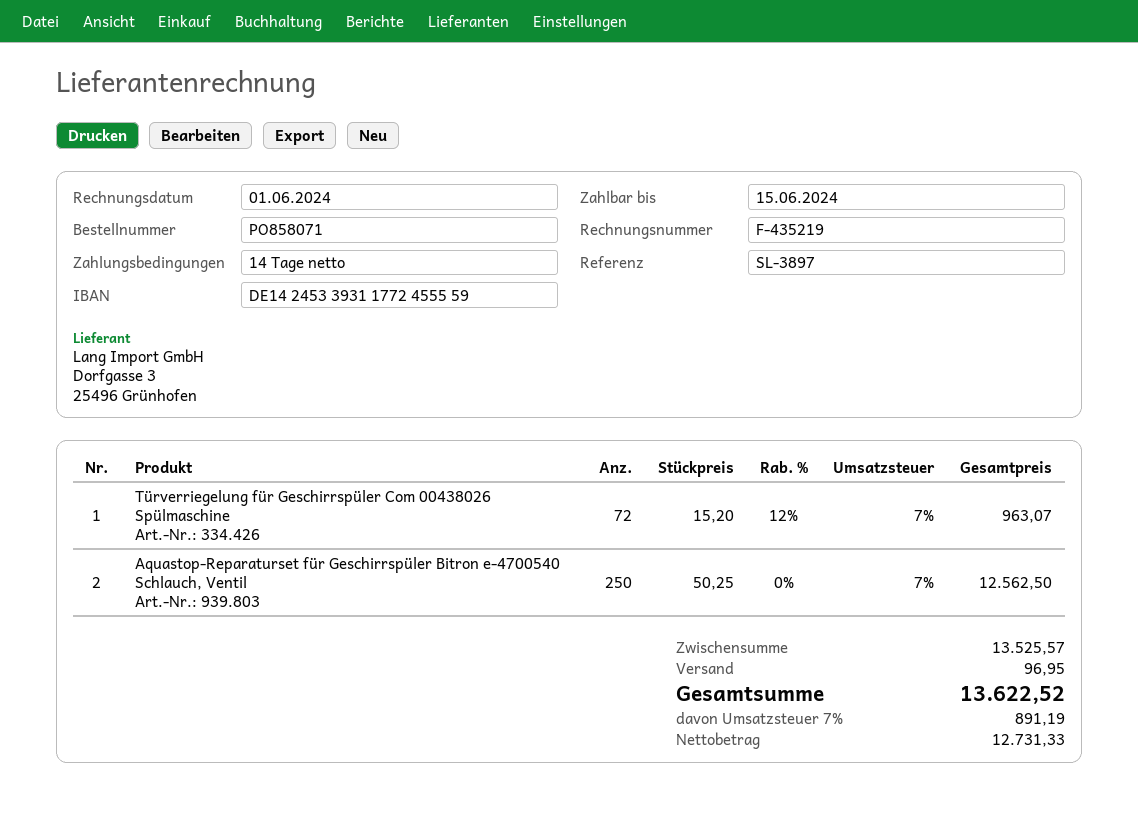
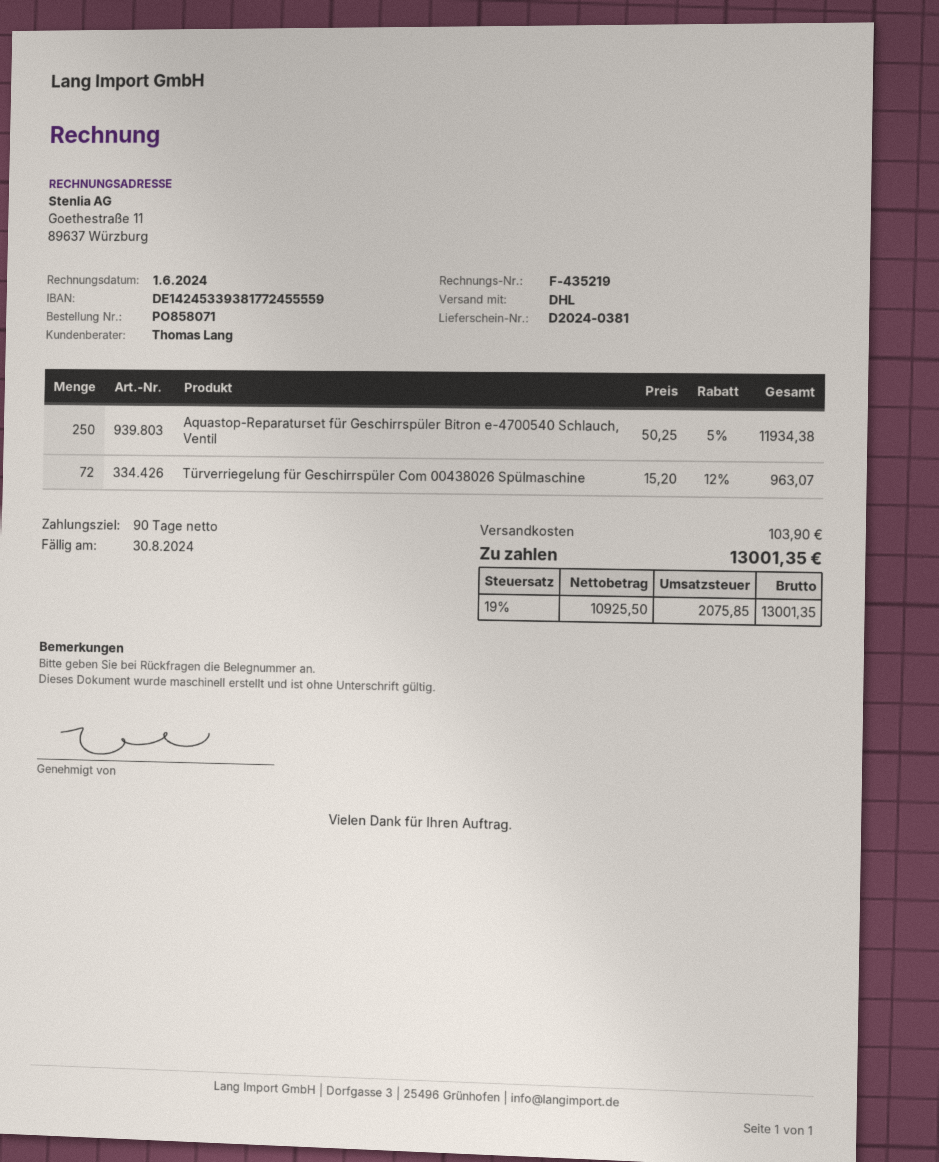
payment terms: 14 days -> 90 days
due date: 2024-06-15 -> 2024-08-30
bank account: DE14245339311772455559 -> DE14245339381772455559
Aquastop-Reparaturset für Geschirrspüler Bitron e-4700540 Schlauch, Ventil: 250 x 50.25 = 12562.50 -> 250 x 50.25 - 5% = 11934.38
shipping: 96.95 -> 103.90
net: 12731.33 -> 10925.50
tax: 7% = 891.19 -> 19% = 2075.85
total: 13622.52 -> 13001.35

